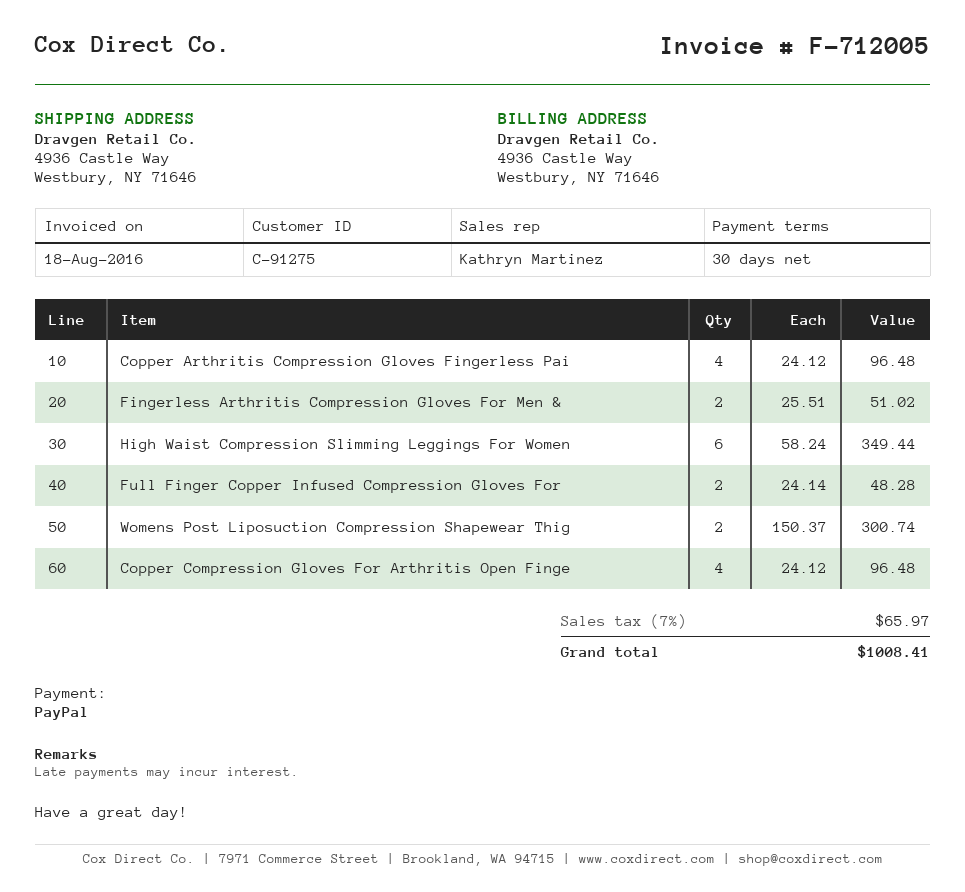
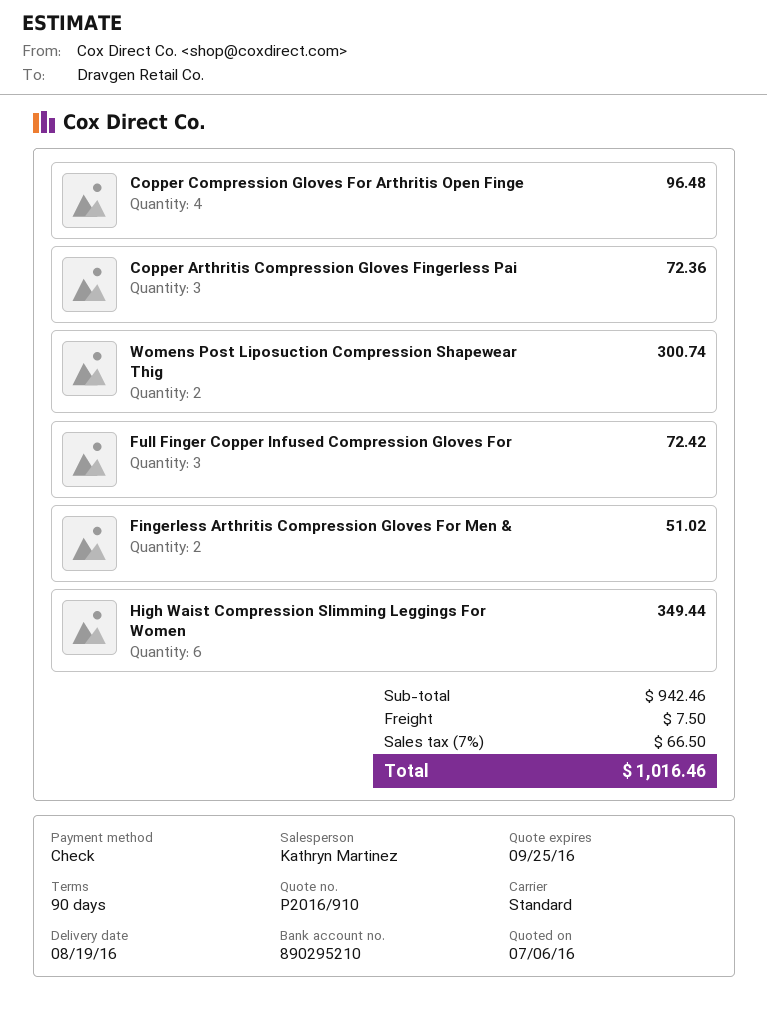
payment terms: 30 days -> 90 days
payment method: PayPal -> cheque
Copper Arthritis Compression Gloves Fingerless Pai: 4 for 96.48 -> 3 for 72.36
Full Finger Copper Infused Compression Gloves For: 2 for 48.28 -> 3 for 72.42
shipping: none -> 7.50
tax: 7% = 65.97 -> 7% = 66.50
total: 1008.41 -> 1016.46

